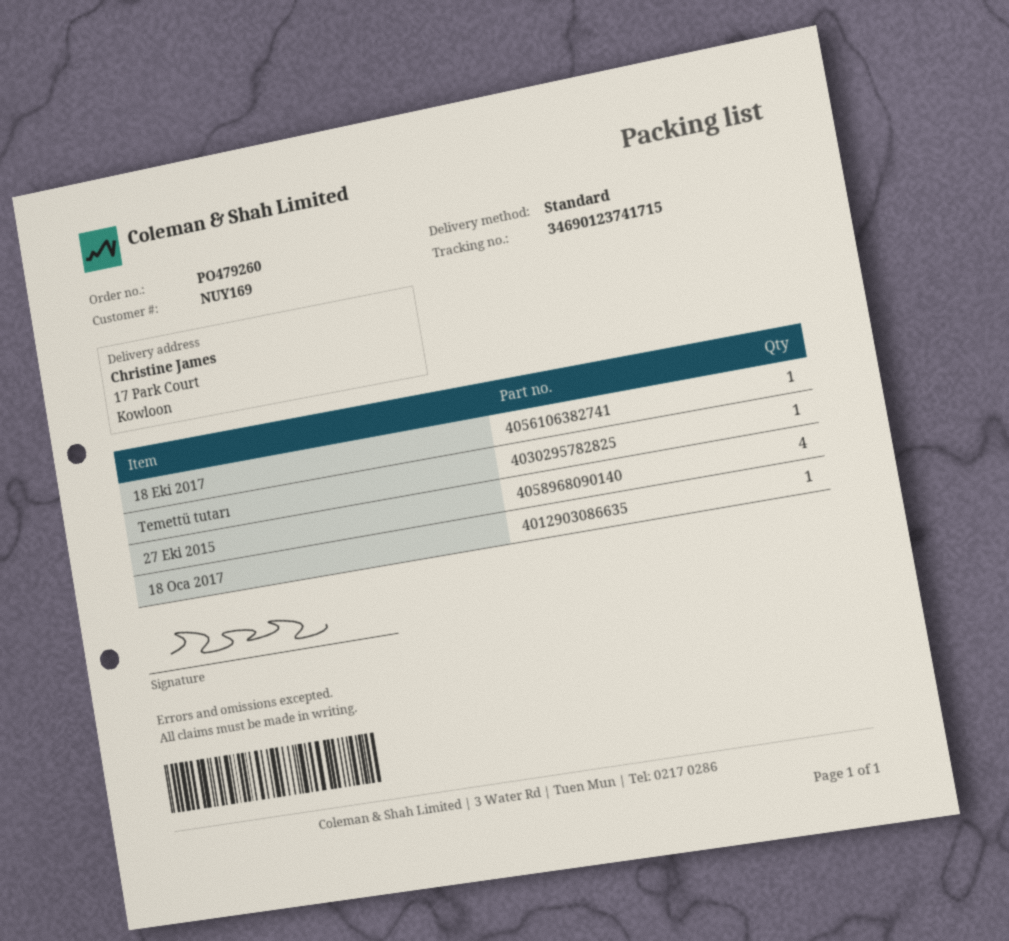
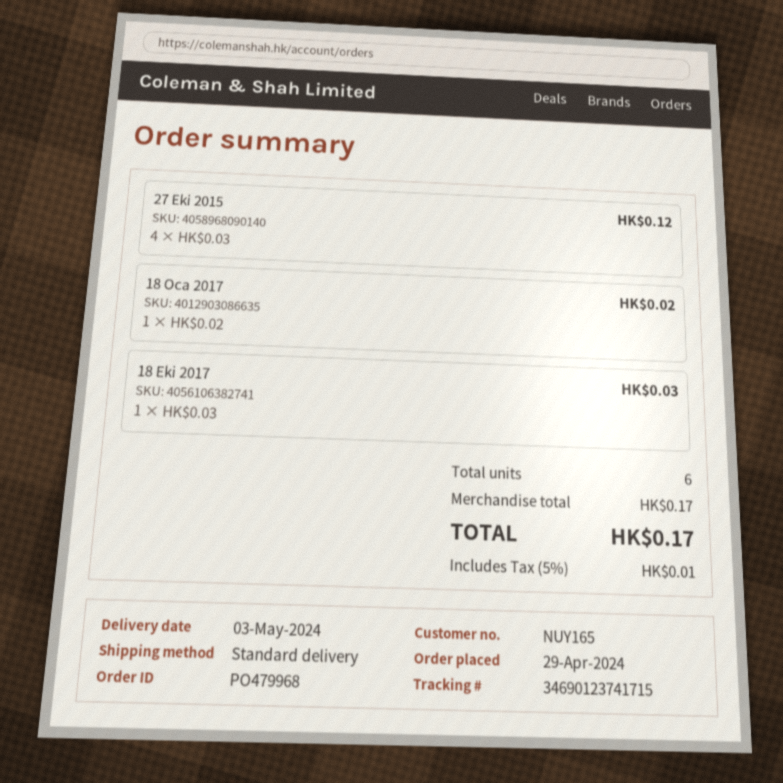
order number: PO479260 -> PO479968
customer number: NUY169 -> NUY165
Temettü tutarı: 1 -> none

